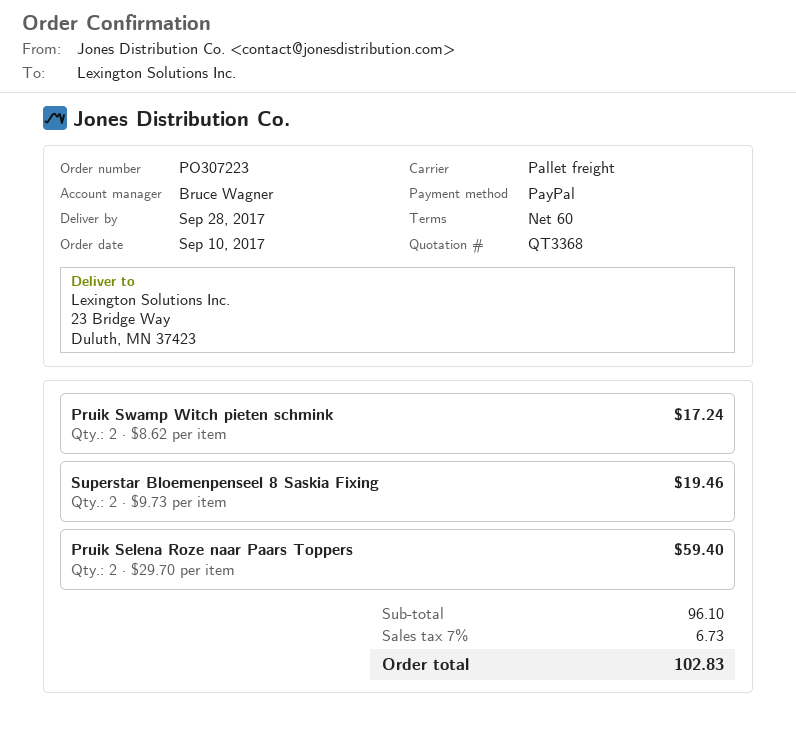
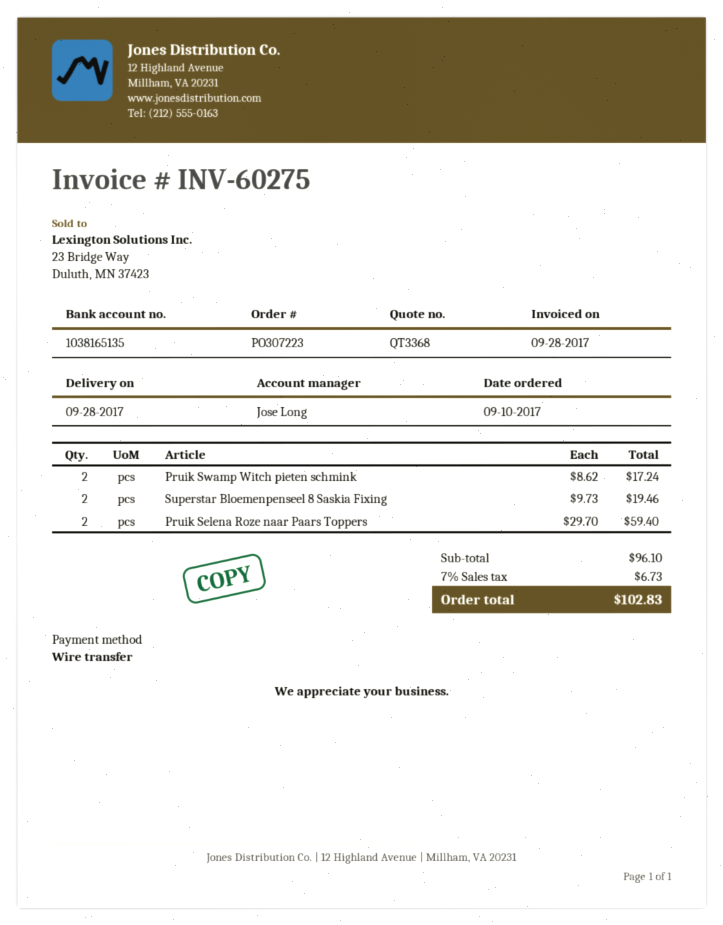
sales rep: Bruce Wagner -> Jose Long
payment method: PayPal -> bank transfer

